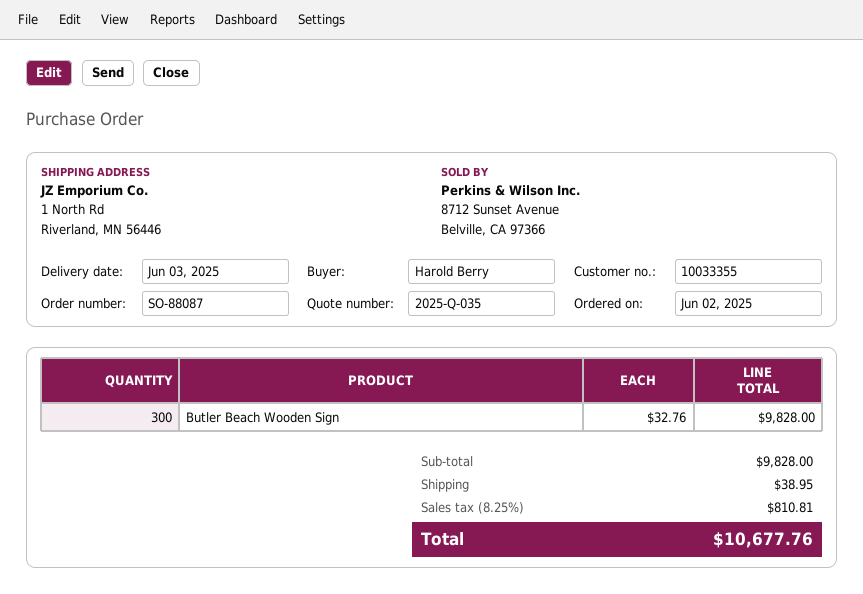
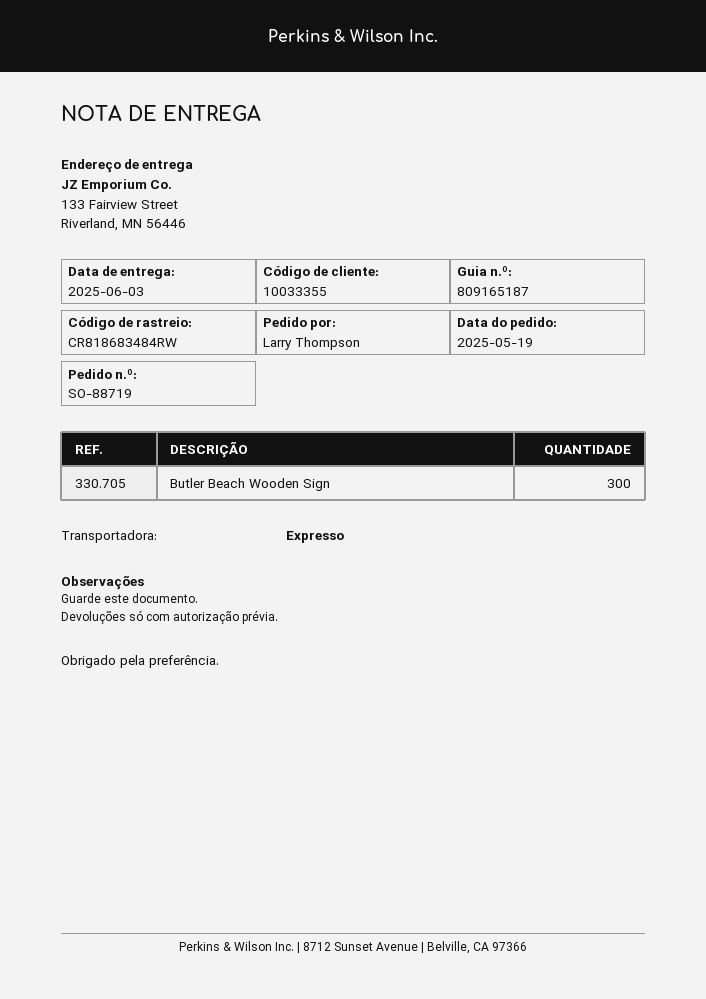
order number: SO-88087 -> SO-88719
order date: 2025-06-02 -> 2025-05-19
ordered by: Harold Berry -> Larry Thompson
ship to: 1 North Rd, Riverland, MN 56446 -> 133 Fairview Street, Riverland, MN 56446

